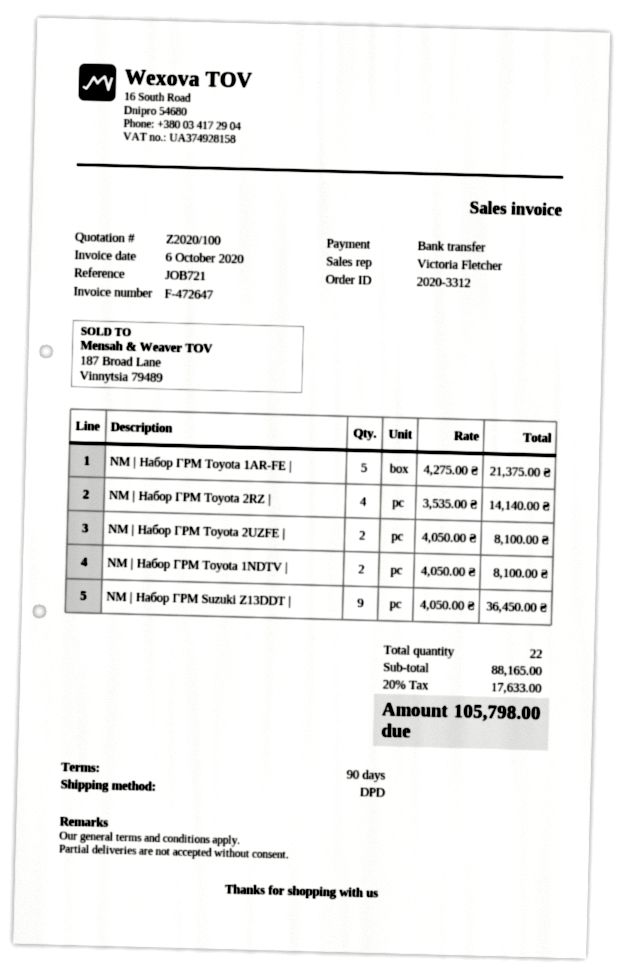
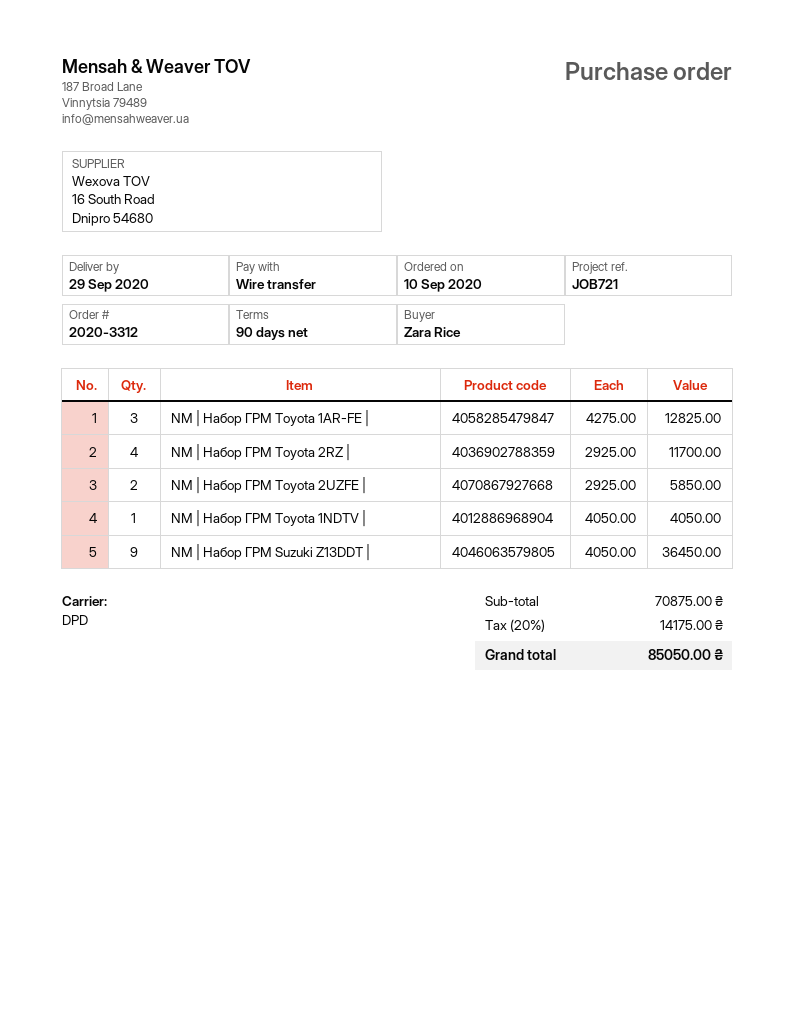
NM | Набор ГРМ Toyota 1AR-FE |: 5 x 4275.00 = 21375.00 -> 3 x 4275.00 = 12825.00
NM | Набор ГРМ Toyota 2RZ |: 4 x 3535.00 = 14140.00 -> 4 x 2925.00 = 11700.00
NM | Набор ГРМ Toyota 2UZFE |: 2 x 4050.00 = 8100.00 -> 2 x 2925.00 = 5850.00
NM | Набор ГРМ Toyota 1NDTV |: 2 x 4050.00 = 8100.00 -> 1 x 4050.00 = 4050.00
subtotal: 88165.00 -> 70875.00
tax: 20% = 17633.00 -> 20% = 14175.00
total: 105798.00 -> 85050.00

